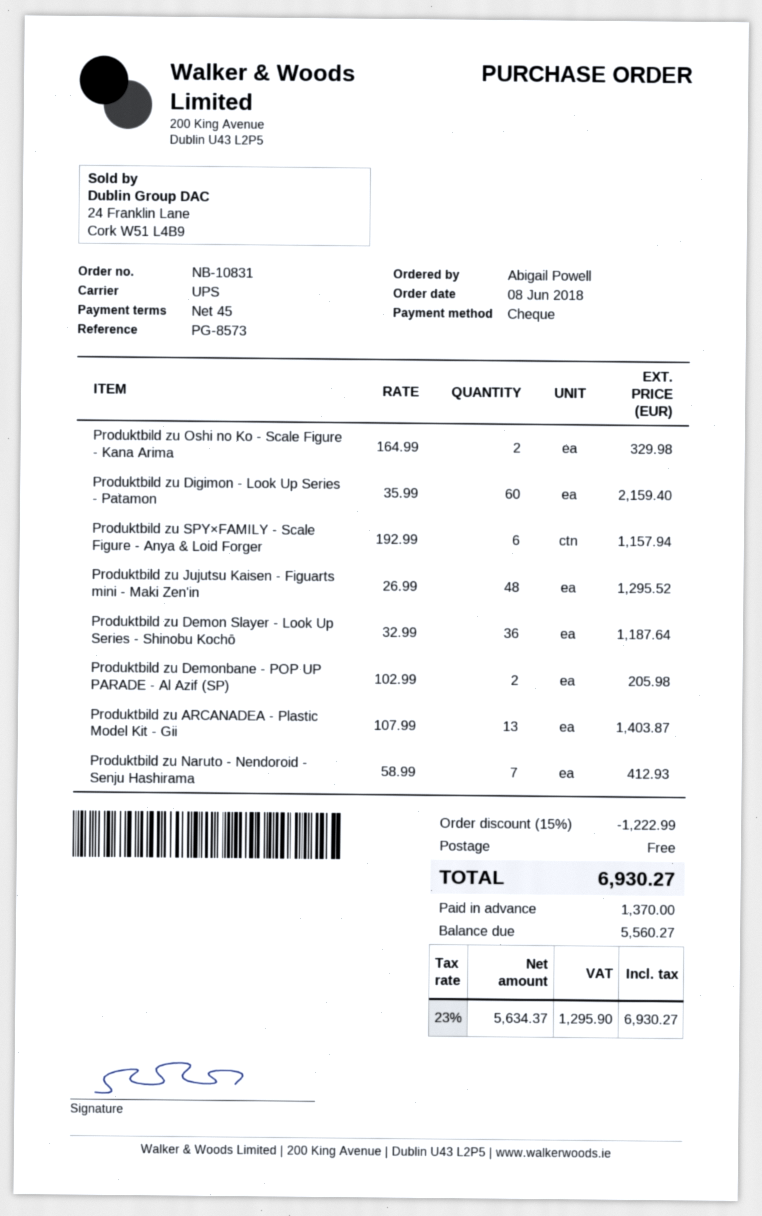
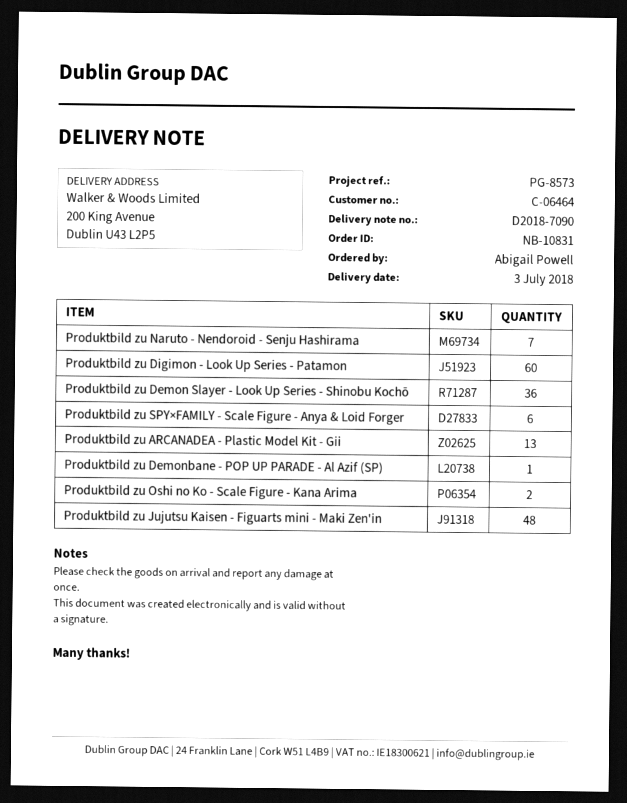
Produktbild zu Demonbane - POP UP PARADE - Al Azif (SP): 2 -> 1

